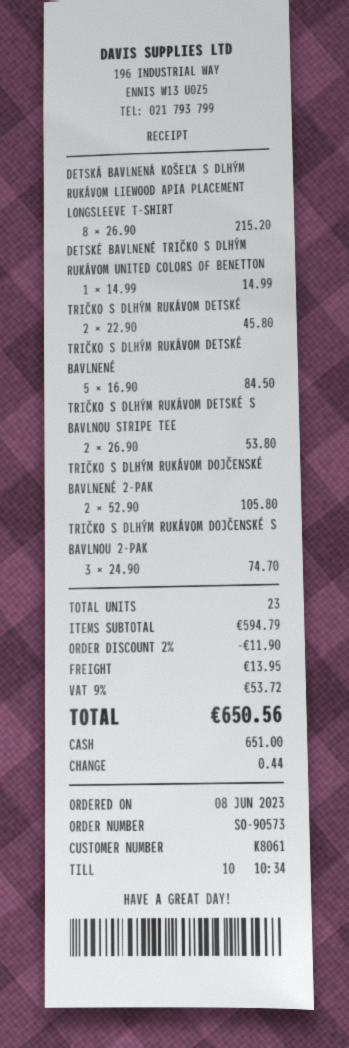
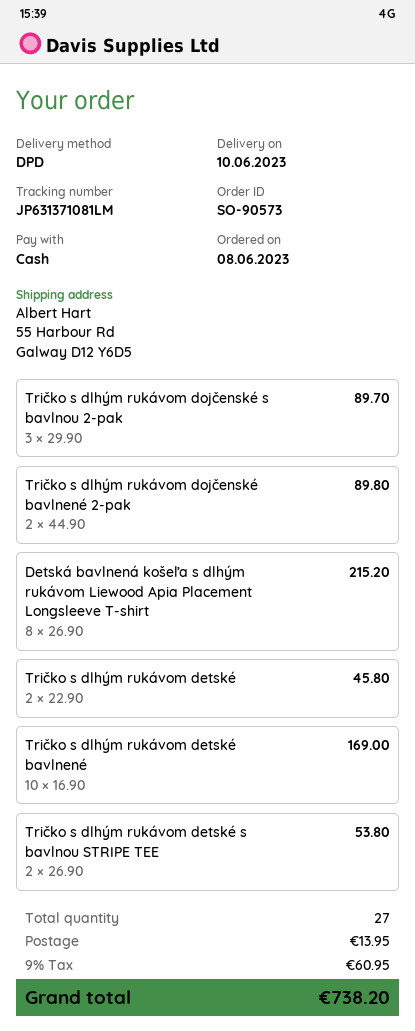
DETSKÉ BAVLNENÉ TRIČKO S DLHÝM RUKÁVOM UNITED COLORS OF BENETTON: 1 x 14.99 = 14.99 -> none
TRIČKO S DLHÝM RUKÁVOM DETSKÉ BAVLNENÉ: 5 x 16.90 = 84.50 -> 10 x 16.90 = 169.00
TRIČKO S DLHÝM RUKÁVOM DOJČENSKÉ BAVLNENÉ 2-PAK: 2 x 52.90 = 105.80 -> 2 x 44.90 = 89.80
TRIČKO S DLHÝM RUKÁVOM DOJČENSKÉ S BAVLNOU 2-PAK: 3 x 24.90 = 74.70 -> 3 x 29.90 = 89.70
total quantity: 23 -> 27
discount: 2% = 11.90 -> none
tax: 9% = 53.72 -> 9% = 60.95
total: 650.56 -> 738.20

